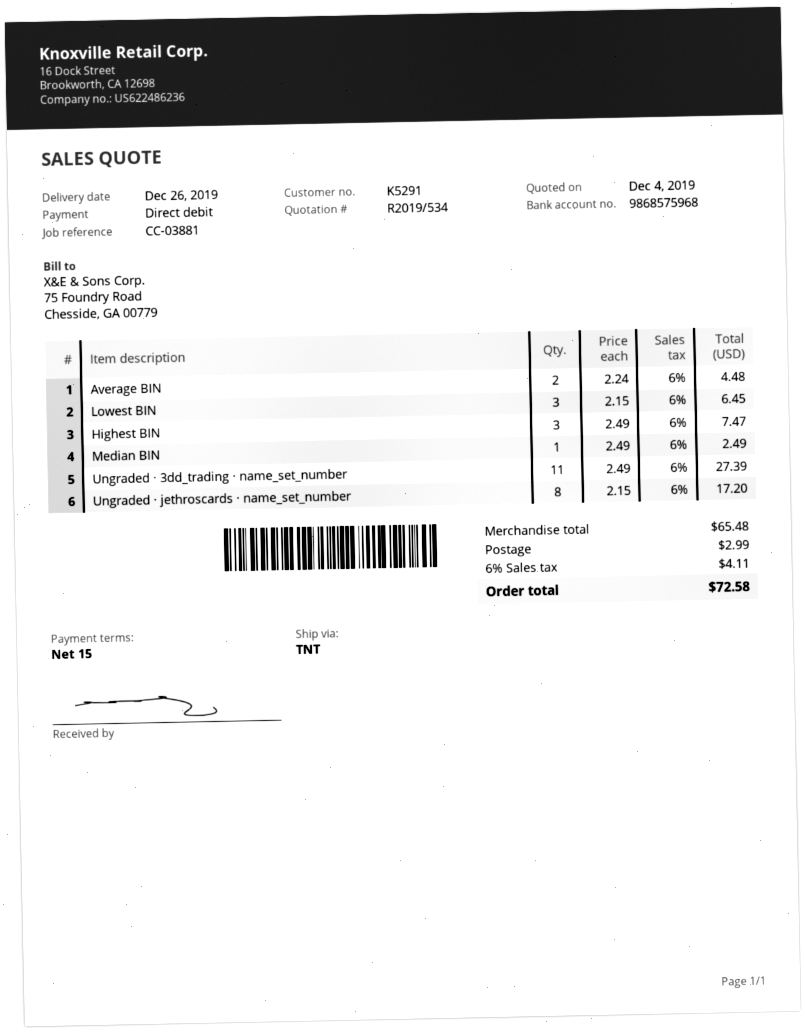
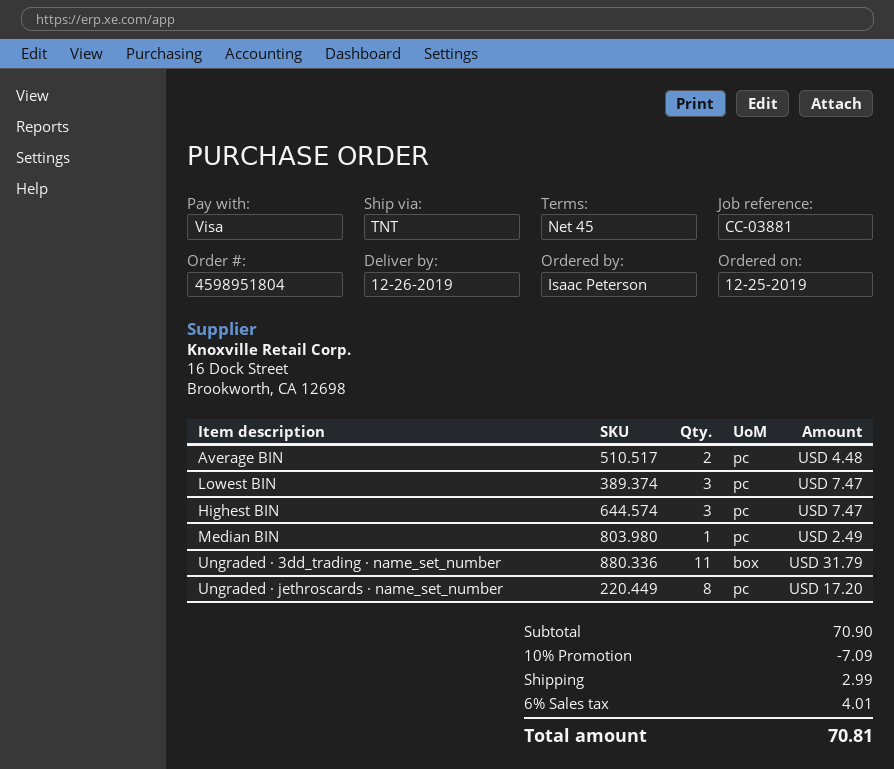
payment terms: 15 days -> 45 days
payment method: direct debit -> Visa
Lowest BIN: 3 for 6.45 -> 3 for 7.47
Ungraded · 3dd_trading · name_set_number: 11 for 27.39 -> 11 for 31.79
subtotal: 65.48 -> 70.90
discount: none -> 10% = 7.09
tax: 6% = 4.11 -> 6% = 4.01
total: 72.58 -> 70.81

